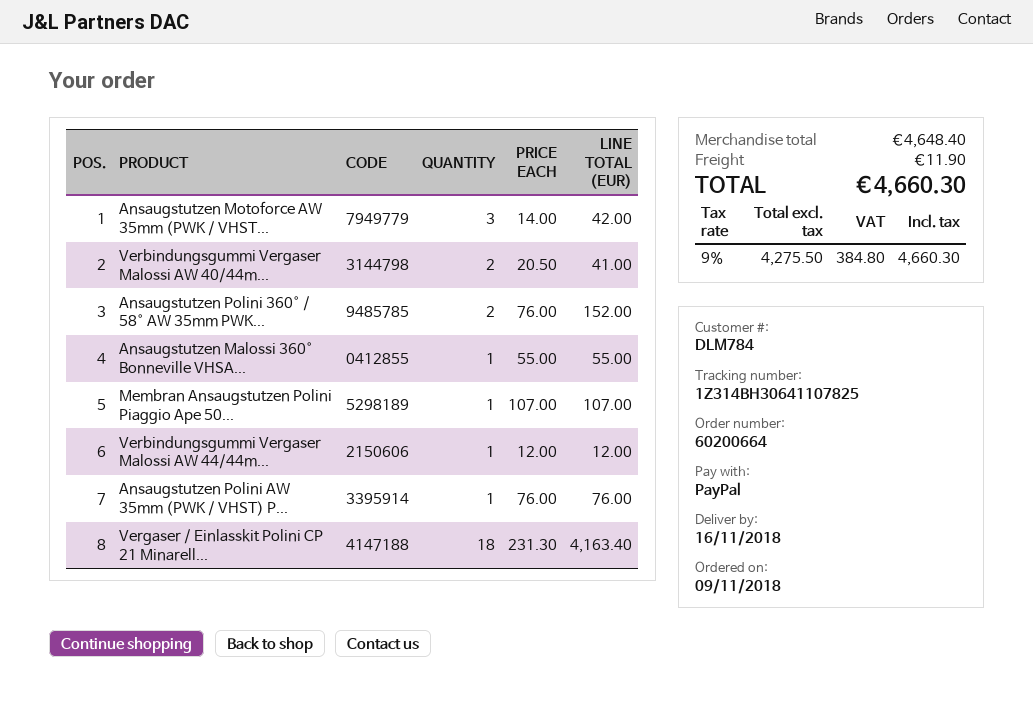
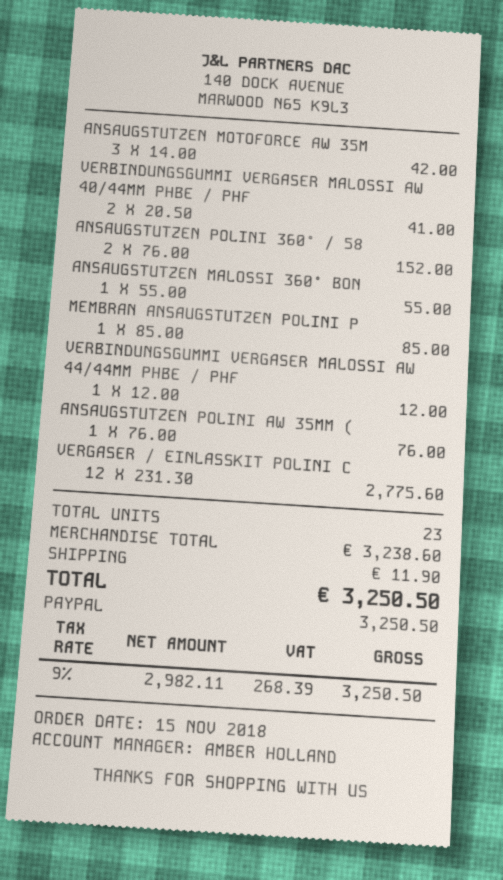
order date: 2018-11-09 -> 2018-11-15
Membran Ansaugstutzen Polini Piaggio Ape 50...: 1 x 107.00 = 107.00 -> 1 x 85.00 = 85.00
Vergaser / Einlasskit Polini CP 21 Minarell...: 18 x 231.30 = 4163.40 -> 12 x 231.30 = 2775.60
subtotal: 4648.40 -> 3238.60
net: 4275.50 -> 2982.11
tax: 9% = 384.80 -> 9% = 268.39
total: 4660.30 -> 3250.50

